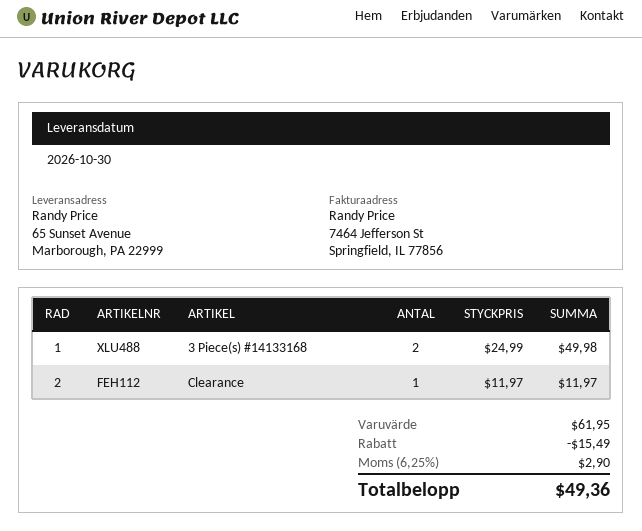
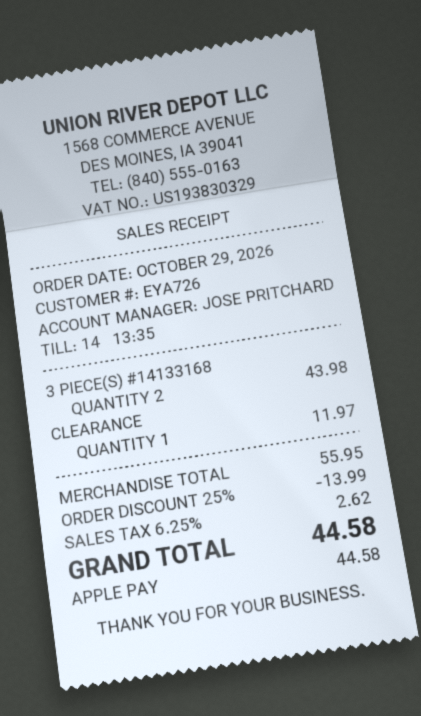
3 Piece(s) #14133168: 2 for 49.98 -> 2 for 43.98
subtotal: 61.95 -> 55.95
discount: 15.49 -> 13.99
tax: 6.25% = 2.90 -> 6.25% = 2.62
total: 49.36 -> 44.58

